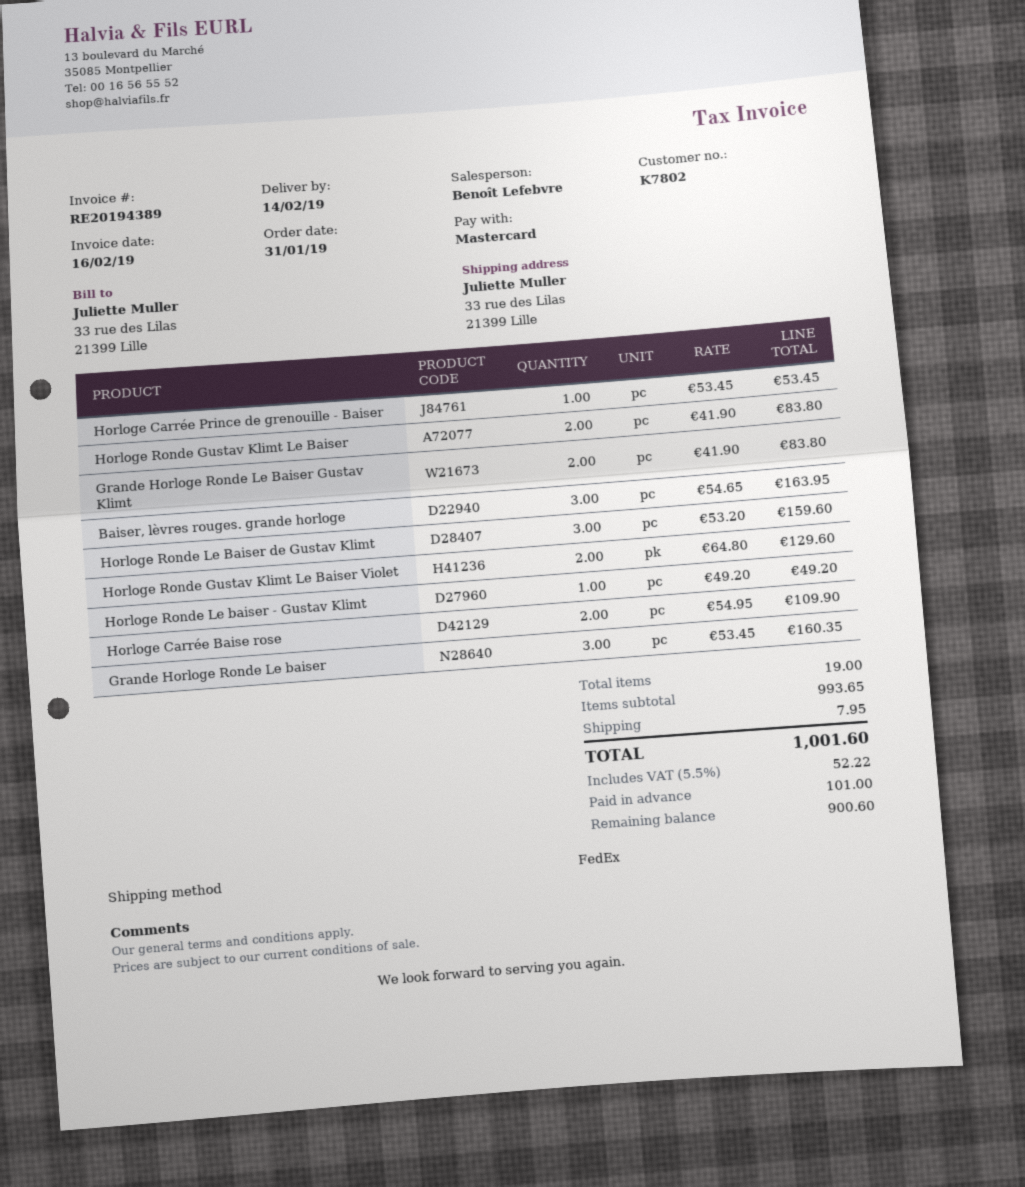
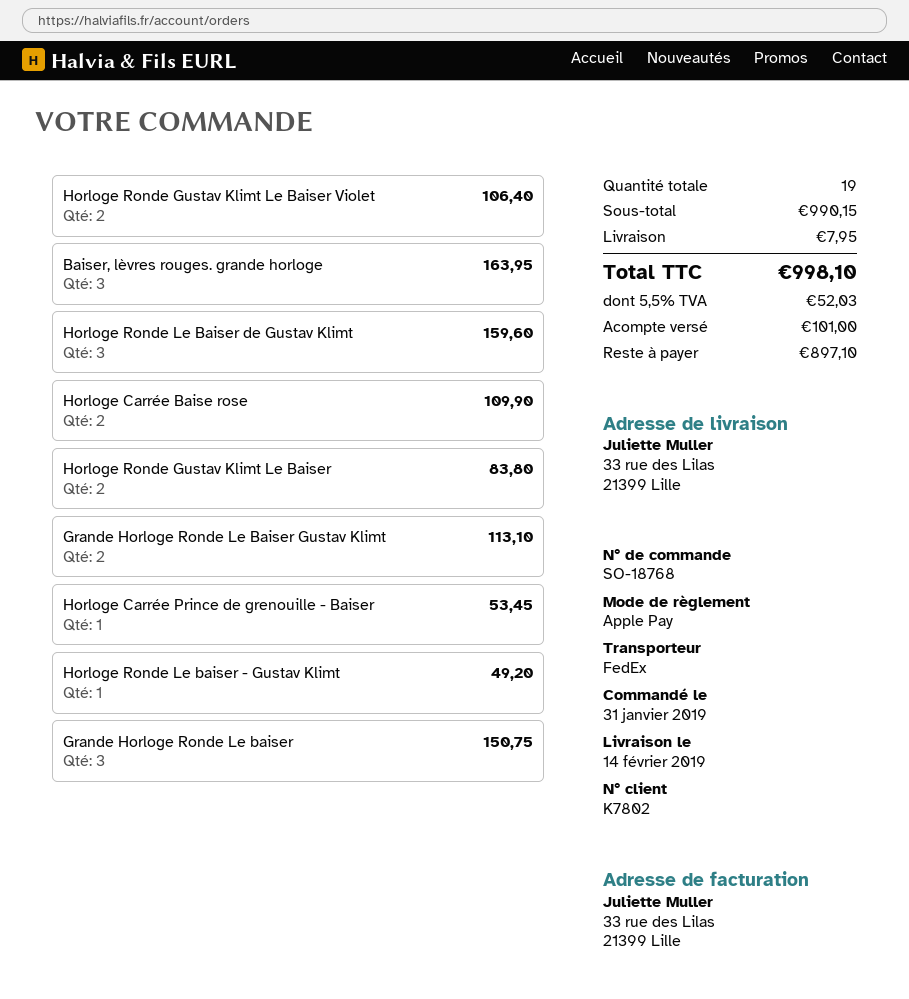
payment method: Mastercard -> Apple Pay
Grande Horloge Ronde Le Baiser Gustav Klimt: 2 for 83.80 -> 2 for 113.10
Horloge Ronde Gustav Klimt Le Baiser Violet: 2 for 129.60 -> 2 for 106.40
Grande Horloge Ronde Le baiser: 3 for 160.35 -> 3 for 150.75
subtotal: 993.65 -> 990.15
tax: 5.5% = 52.22 -> 5.5% = 52.03
total: 1001.60 -> 998.10
balance: 900.60 -> 897.10

